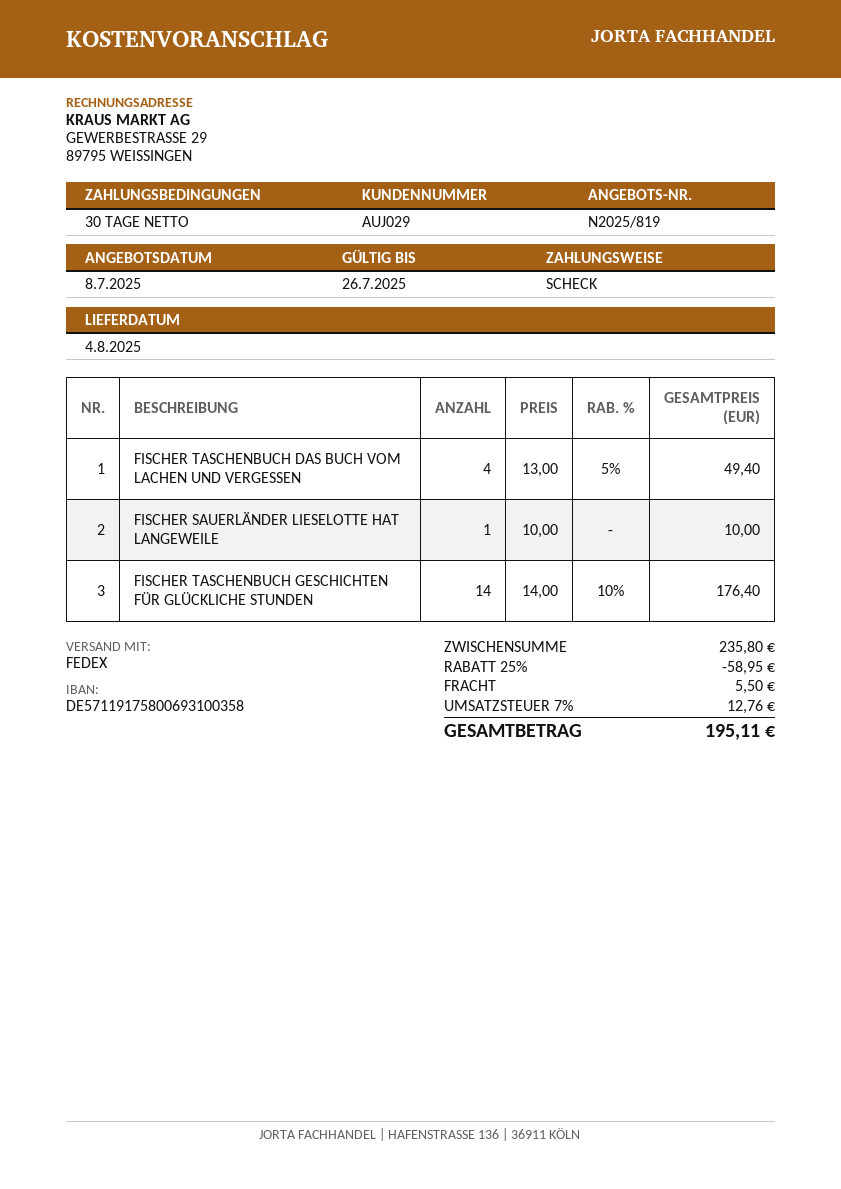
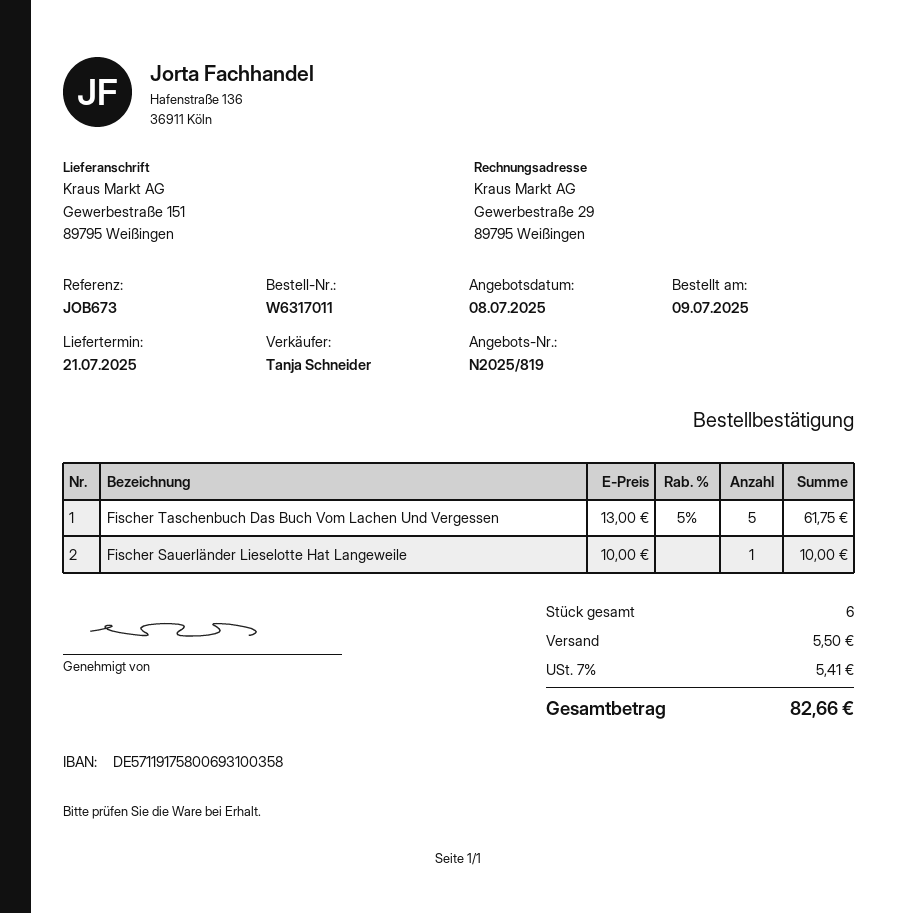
delivery date: 2025-08-04 -> 2025-07-21
FISCHER TASCHENBUCH DAS BUCH VOM LACHEN UND VERGESSEN: 4 x 13.00 - 5% = 49.40 -> 5 x 13.00 - 5% = 61.75
FISCHER TASCHENBUCH GESCHICHTEN FÜR GLÜCKLICHE STUNDEN: 14 x 14.00 - 10% = 176.40 -> none
discount: 25% = 58.95 -> none
tax: 7% = 12.76 -> 7% = 5.41
total: 195.11 -> 82.66

